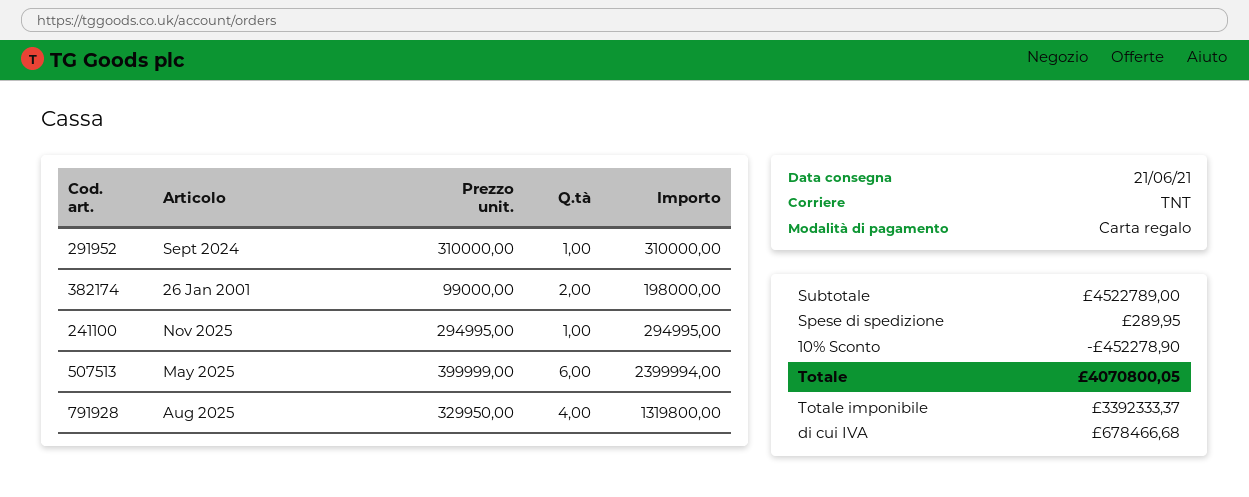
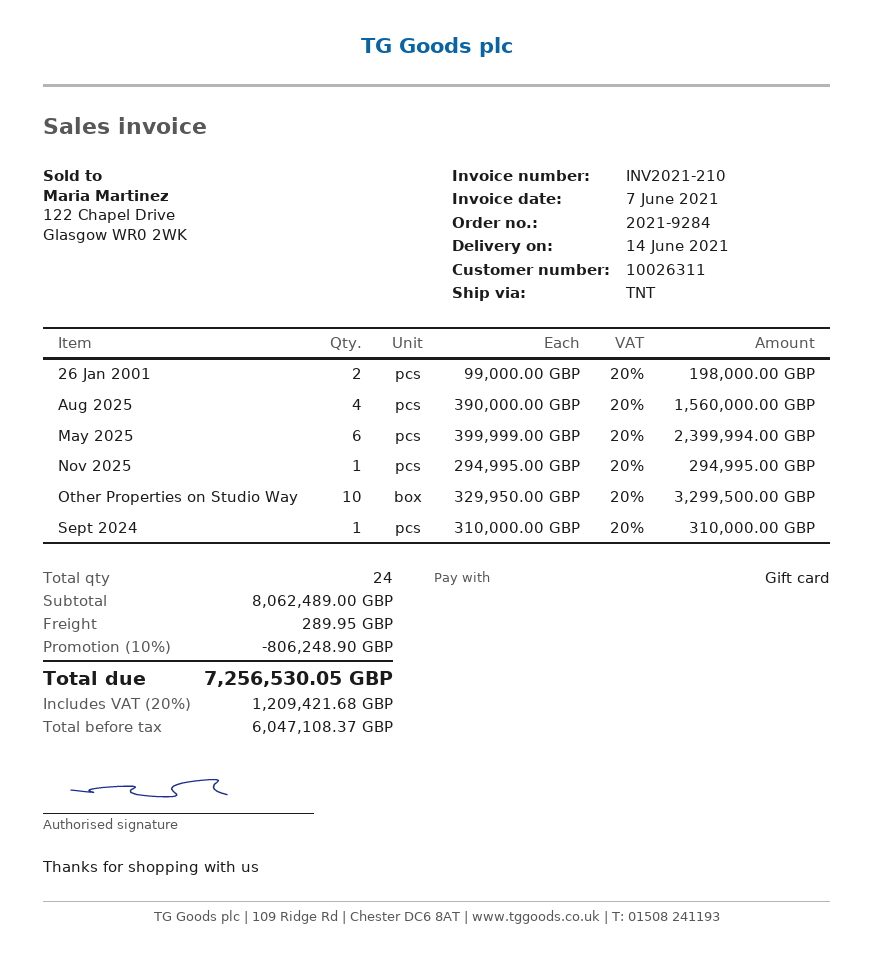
delivery date: 2021-06-21 -> 2021-06-14
Aug 2025: 4 x 329950.00 = 1319800.00 -> 4 x 390000.00 = 1560000.00
Other Properties on Studio Way: none -> 10 x 329950.00 = 3299500.00
subtotal: 4522789.00 -> 8062489.00
discount: 10% = 452278.90 -> 10% = 806248.90
net: 3392333.37 -> 6047108.37
tax: 678466.68 -> 1209421.68
total: 4070800.05 -> 7256530.05

